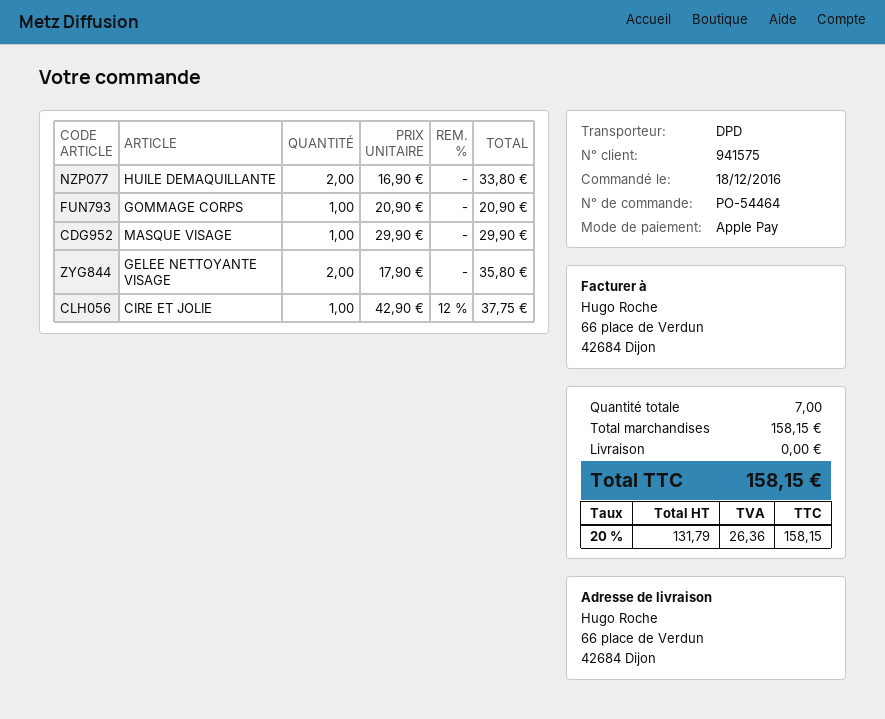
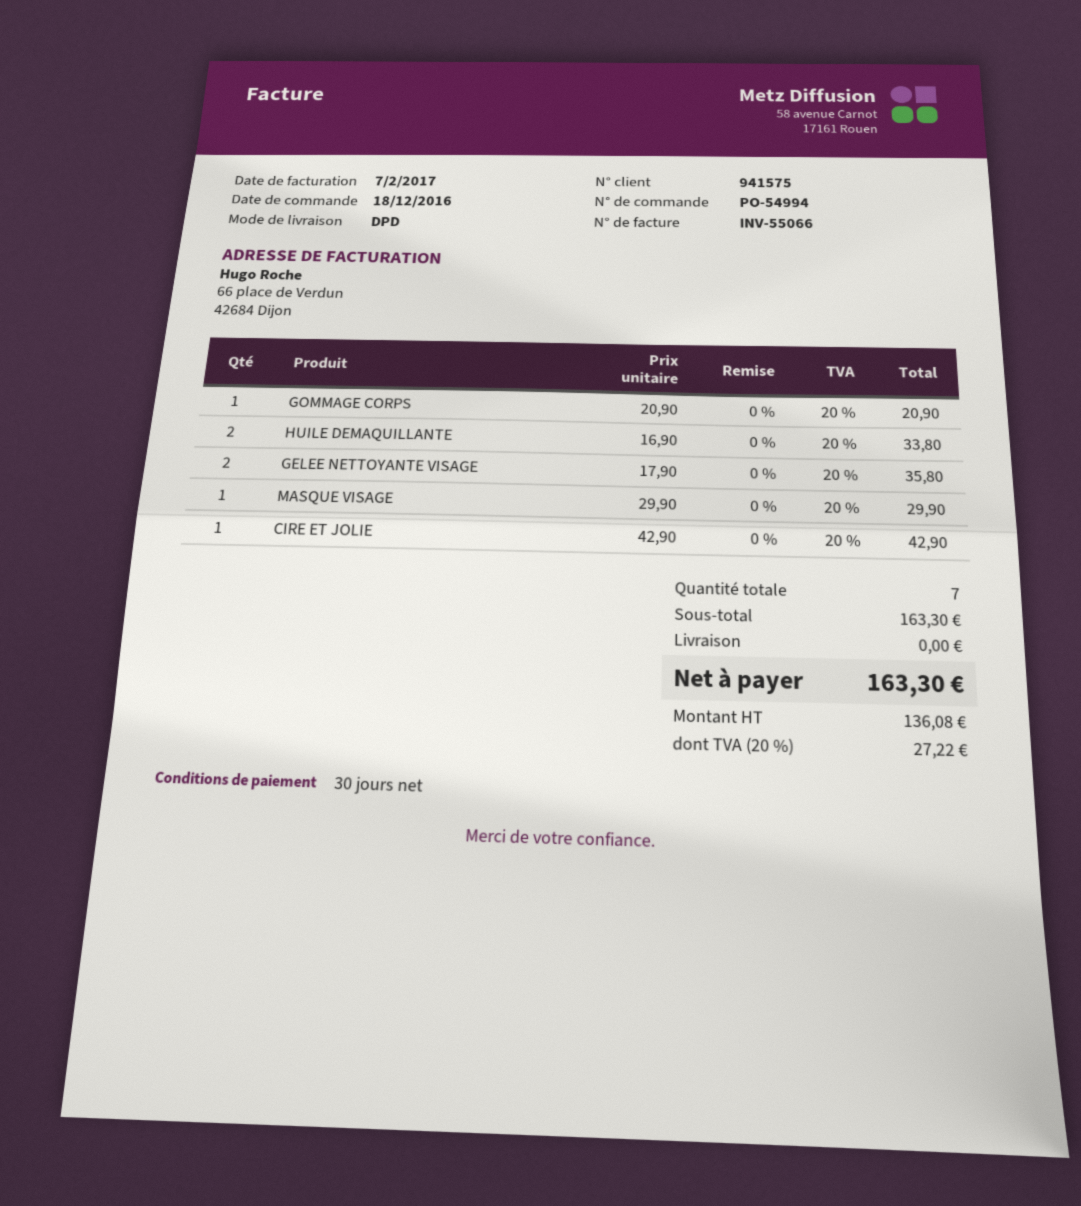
order number: PO-54464 -> PO-54994
CIRE ET JOLIE: 1 x 42.90 - 12% = 37.75 -> 1 x 42.90 = 42.90
subtotal: 158.15 -> 163.30
net: 131.79 -> 136.08
tax: 20% = 26.36 -> 20% = 27.22
total: 158.15 -> 163.30

